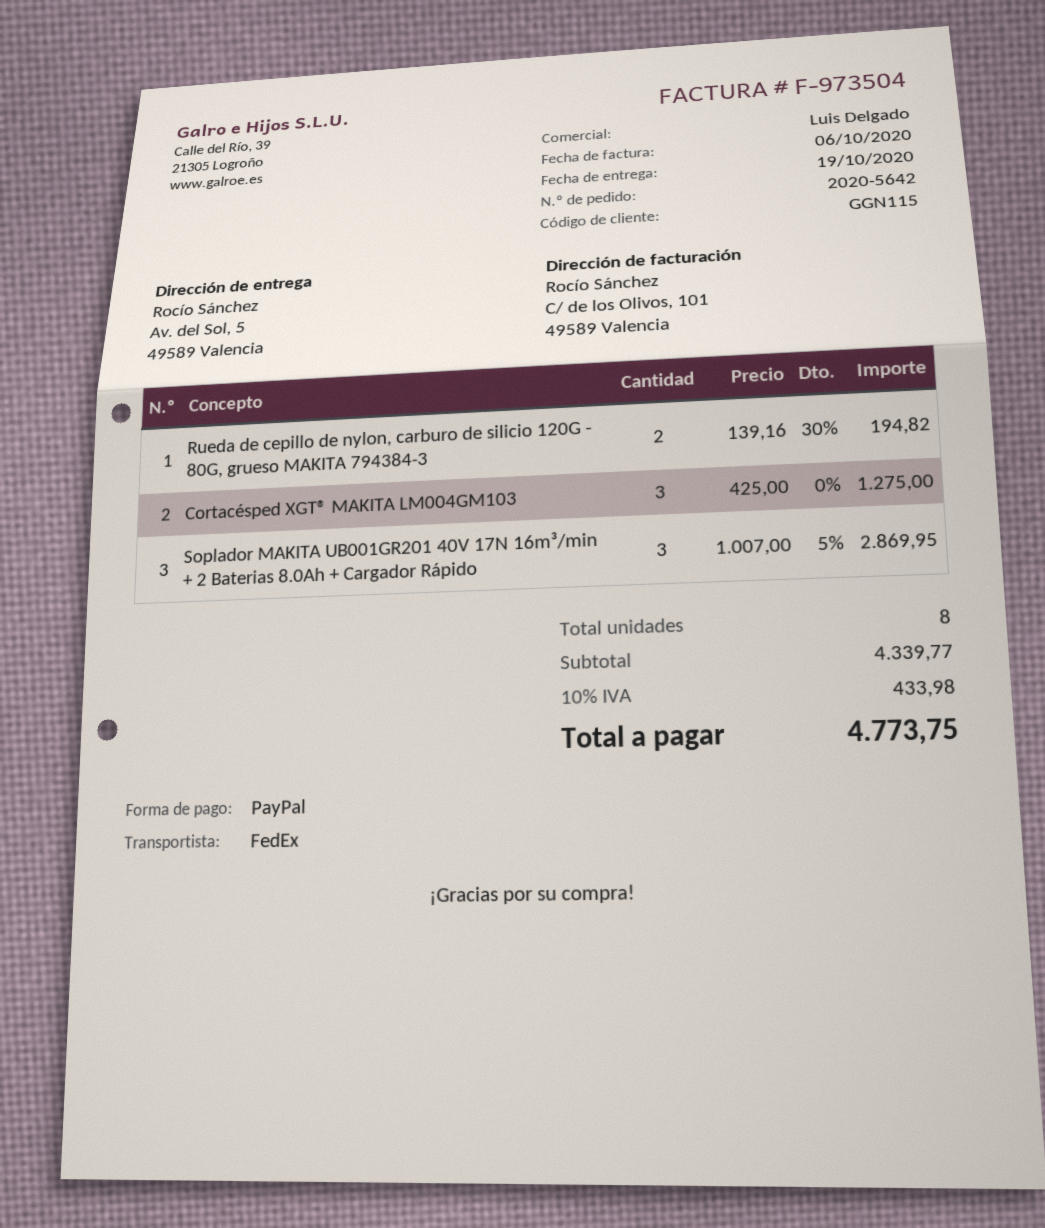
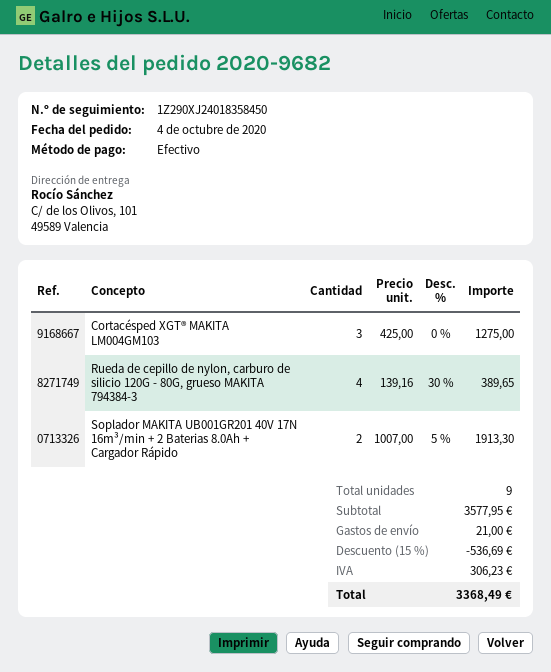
order number: 2020-5642 -> 2020-9682
payment method: PayPal -> cash
ship to: Av. del Sol, 5, 49589 Valencia -> C/ de los Olivos, 101, 49589 Valencia
Rueda de cepillo de nylon, carburo de silicio 120G - 80G, grueso MAKITA 794384-3: 2 x 139.16 - 30% = 194.82 -> 4 x 139.16 - 30% = 389.65
Soplador MAKITA UB001GR201 40V 17N 16m³/min + 2 Baterias 8.0Ah + Cargador Rápido: 3 x 1007.00 - 5% = 2869.95 -> 2 x 1007.00 - 5% = 1913.30
total quantity: 8 -> 9
subtotal: 4339.77 -> 3577.95
discount: none -> 15% = 536.69
shipping: none -> 21.00
tax: 433.98 -> 306.23
total: 4773.75 -> 3368.49

